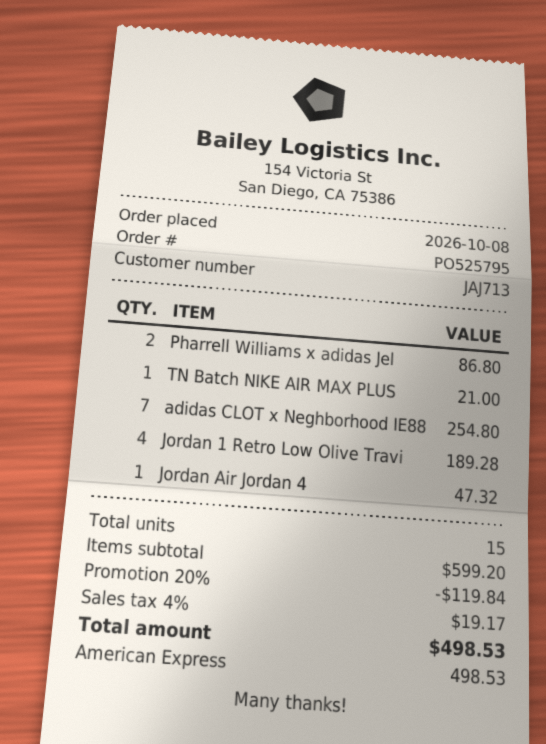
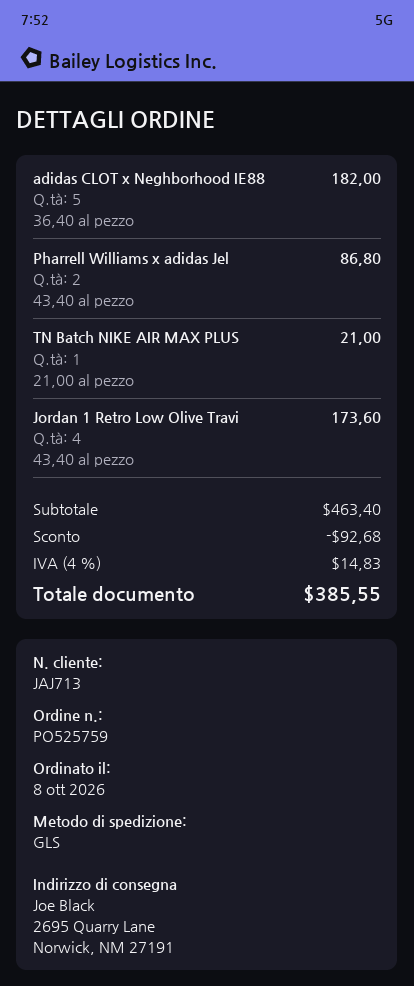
order number: PO525795 -> PO525759
adidas CLOT x Neghborhood IE88: 7 for 254.80 -> 5 for 182.00
Jordan 1 Retro Low Olive Travi: 4 for 189.28 -> 4 for 173.60
Jordan Air Jordan 4: 1 for 47.32 -> none
subtotal: 599.20 -> 463.40
discount: 119.84 -> 92.68
tax: 4% = 19.17 -> 4% = 14.83
total: 498.53 -> 385.55

